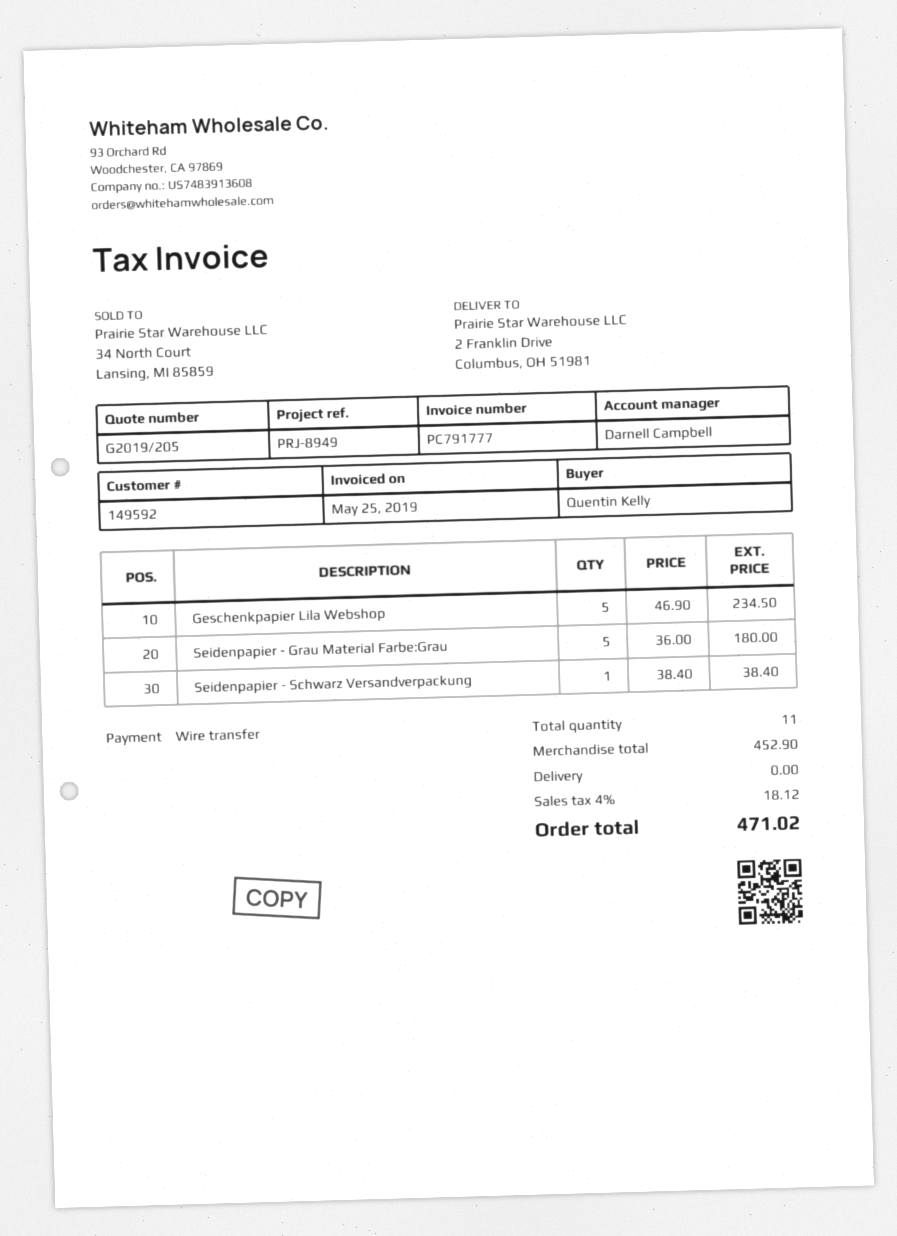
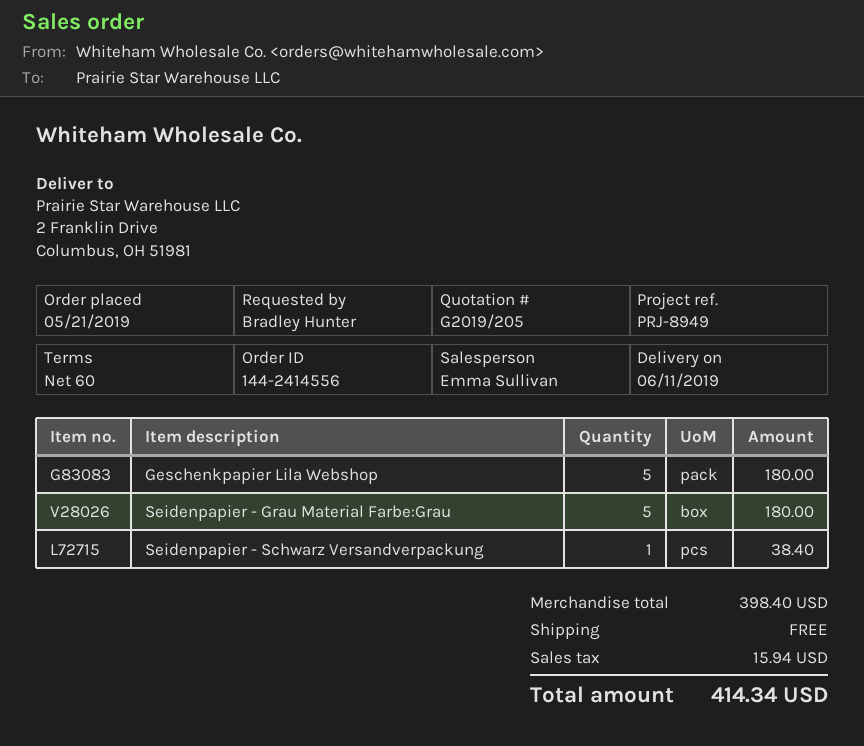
ordered by: Quentin Kelly -> Bradley Hunter
sales rep: Darnell Campbell -> Emma Sullivan
Geschenkpapier Lila Webshop: 5 for 234.50 -> 5 for 180.00
subtotal: 452.90 -> 398.40
tax: 18.12 -> 15.94
total: 471.02 -> 414.34

